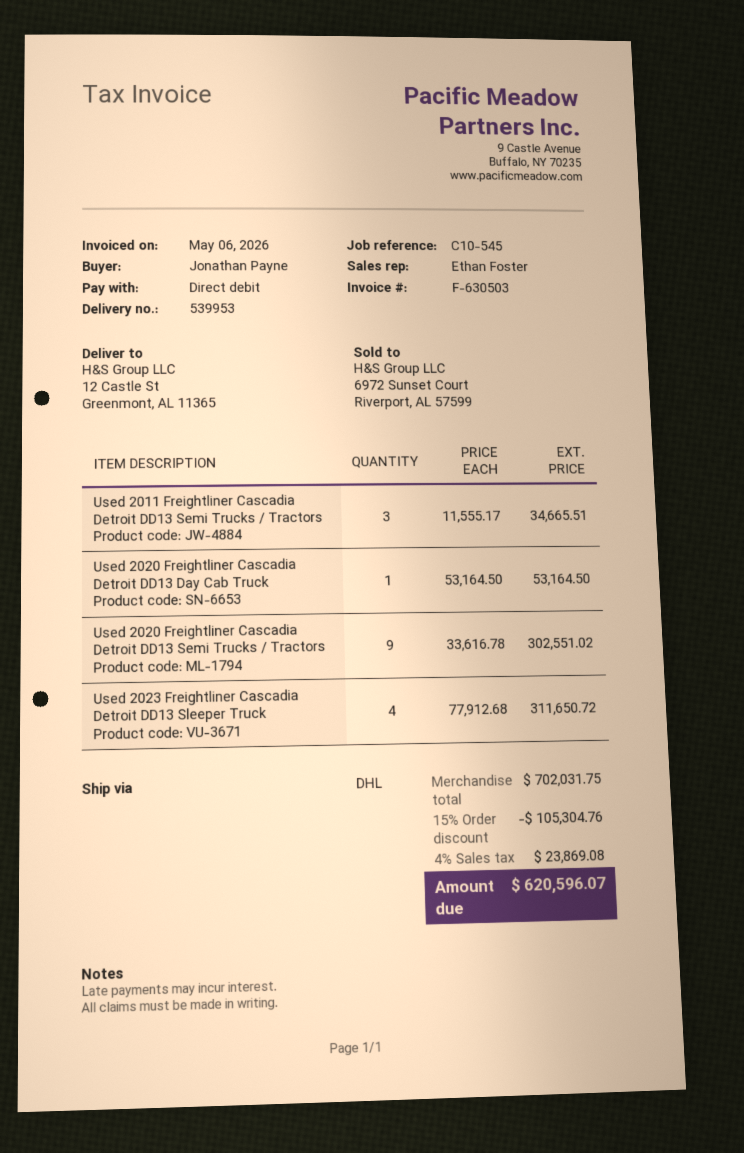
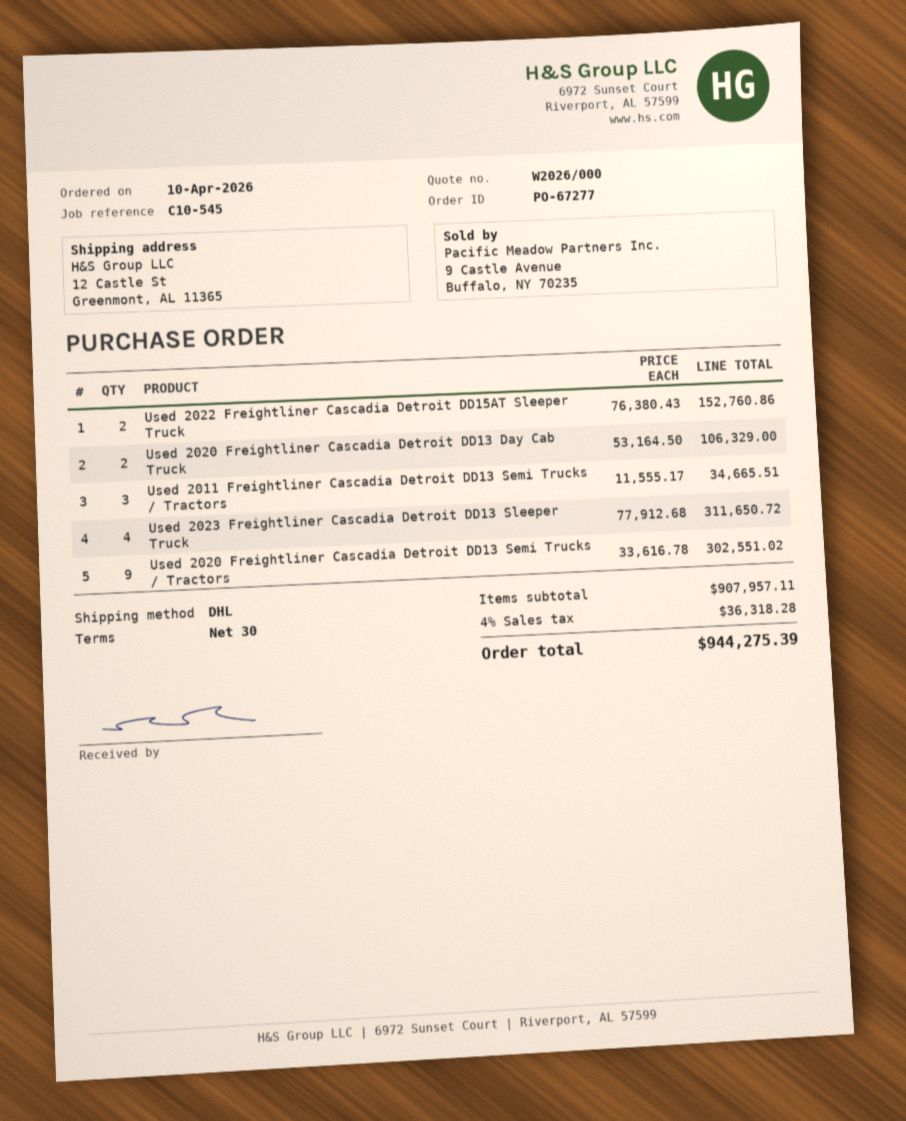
Used 2020 Freightliner Cascadia Detroit DD13 Day Cab Truck: 1 x 53164.50 = 53164.50 -> 2 x 53164.50 = 106329.00
Used 2022 Freightliner Cascadia Detroit DD15AT Sleeper Truck: none -> 2 x 76380.43 = 152760.86
subtotal: 702031.75 -> 907957.11
discount: 15% = 105304.76 -> none
tax: 4% = 23869.08 -> 4% = 36318.28
total: 620596.07 -> 944275.39

